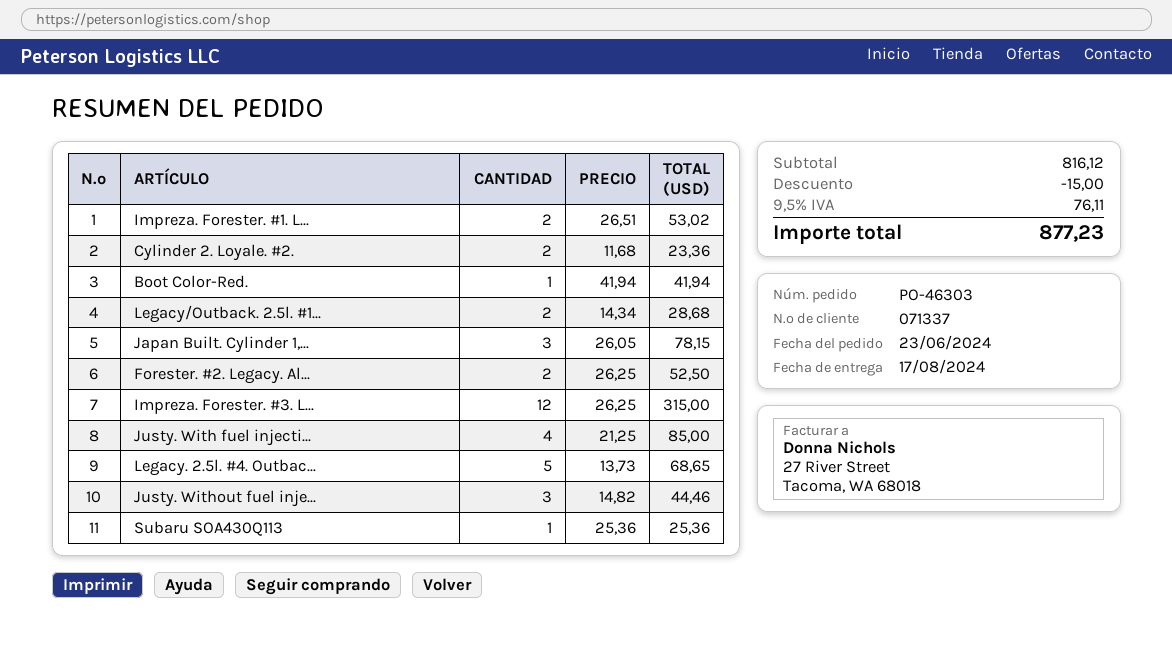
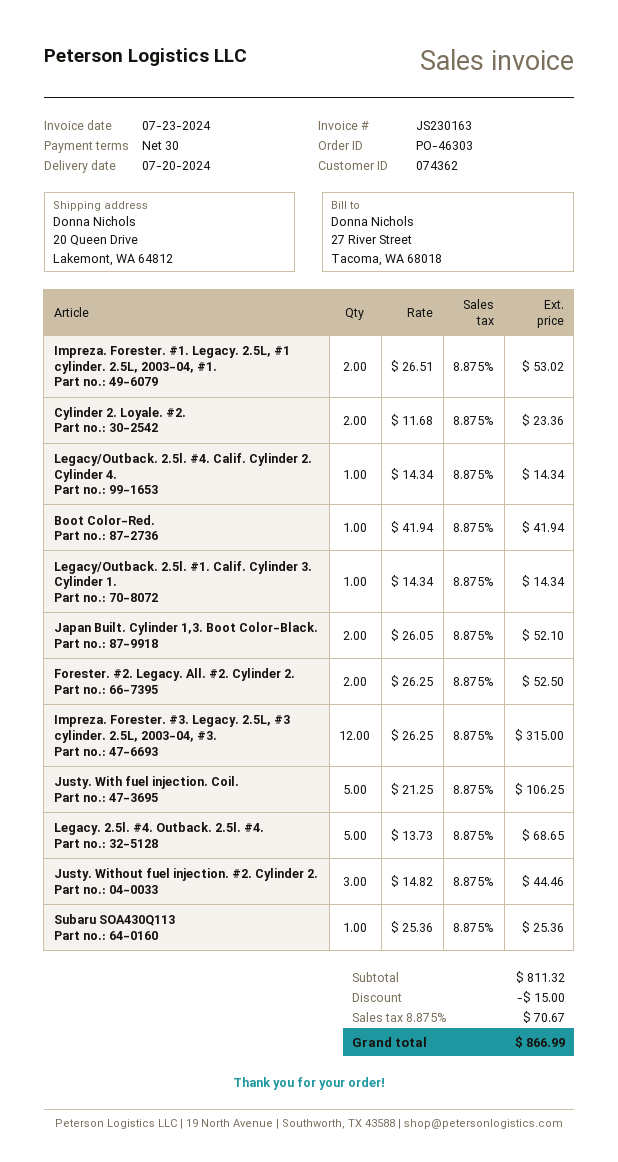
delivery date: 2024-08-17 -> 2024-07-20
customer number: 071337 -> 074362
Legacy/Outback. 2.5l. #1...: 2 x 14.34 = 28.68 -> 1 x 14.34 = 14.34
Japan Built. Cylinder 1,...: 3 x 26.05 = 78.15 -> 2 x 26.05 = 52.10
Justy. With fuel injecti...: 4 x 21.25 = 85.00 -> 5 x 21.25 = 106.25
Legacy/Outback. 2.5l. #4. Calif. Cylinder 2. Cylinder 4.: none -> 1 x 14.34 = 14.34
subtotal: 816.12 -> 811.32
tax: 9.5% = 76.11 -> 8.875% = 70.67
total: 877.23 -> 866.99

